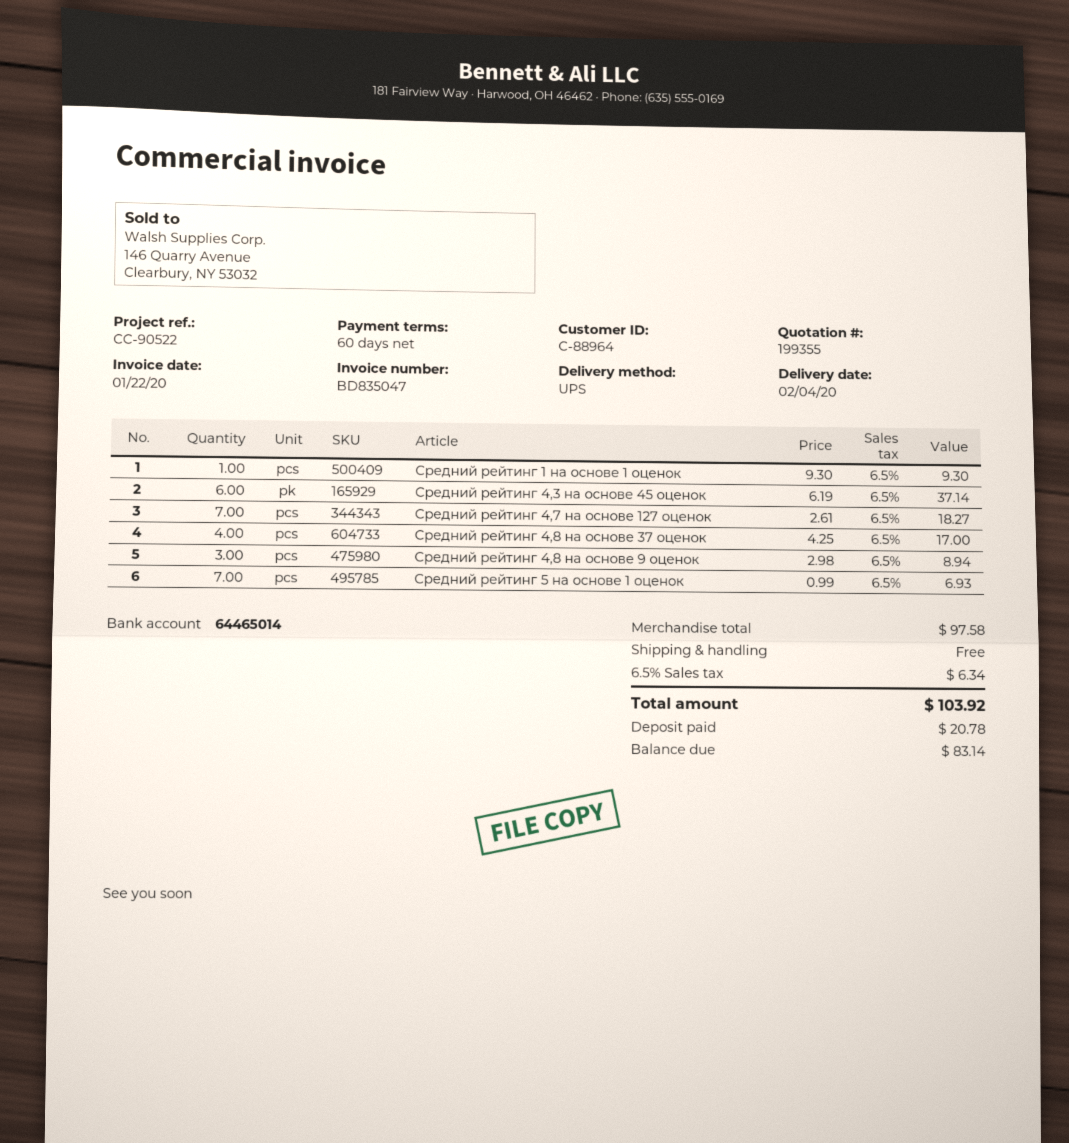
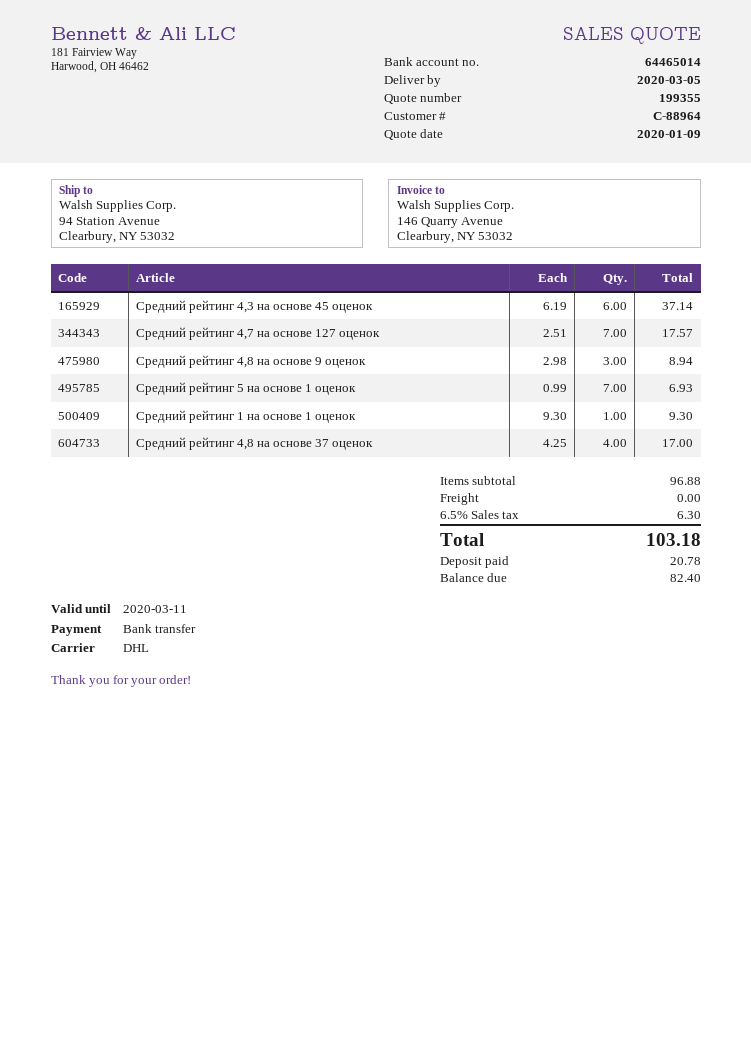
delivery date: 2020-02-04 -> 2020-03-05
shipping method: UPS -> DHL
Средний рейтинг 4,7 на основе 127 оценок: 7 x 2.61 = 18.27 -> 7 x 2.51 = 17.57
subtotal: 97.58 -> 96.88
tax: 6.5% = 6.34 -> 6.5% = 6.30
total: 103.92 -> 103.18
balance: 83.14 -> 82.40

